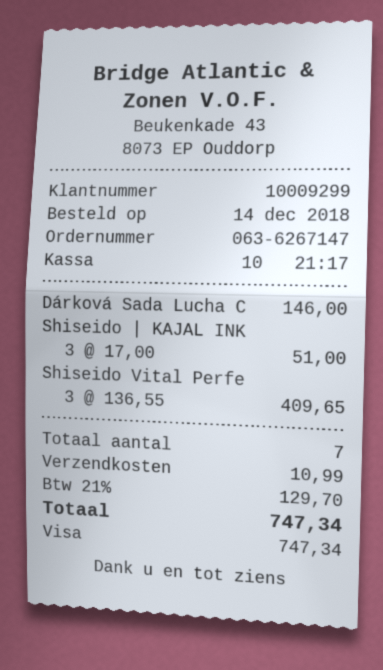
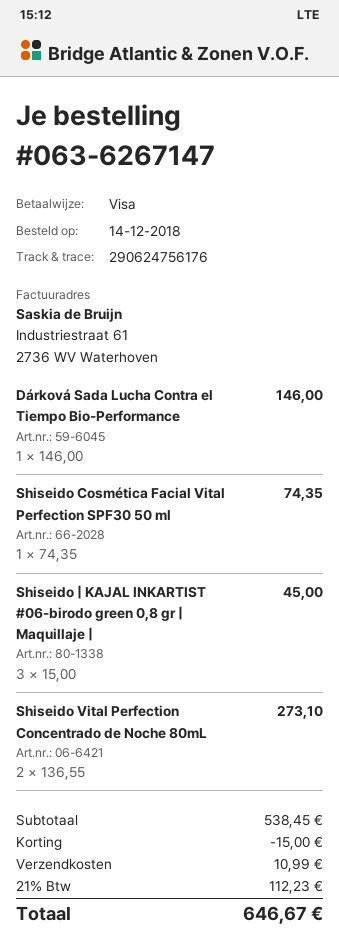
Shiseido | KAJAL INK: 3 x 17.00 = 51.00 -> 3 x 15.00 = 45.00
Shiseido Vital Perfe: 3 x 136.55 = 409.65 -> 2 x 136.55 = 273.10
Shiseido Cosmética Facial Vital Perfection SPF30 50 ml: none -> 1 x 74.35 = 74.35
discount: none -> 15.00
tax: 21% = 129.70 -> 21% = 112.23
total: 747.34 -> 646.67

